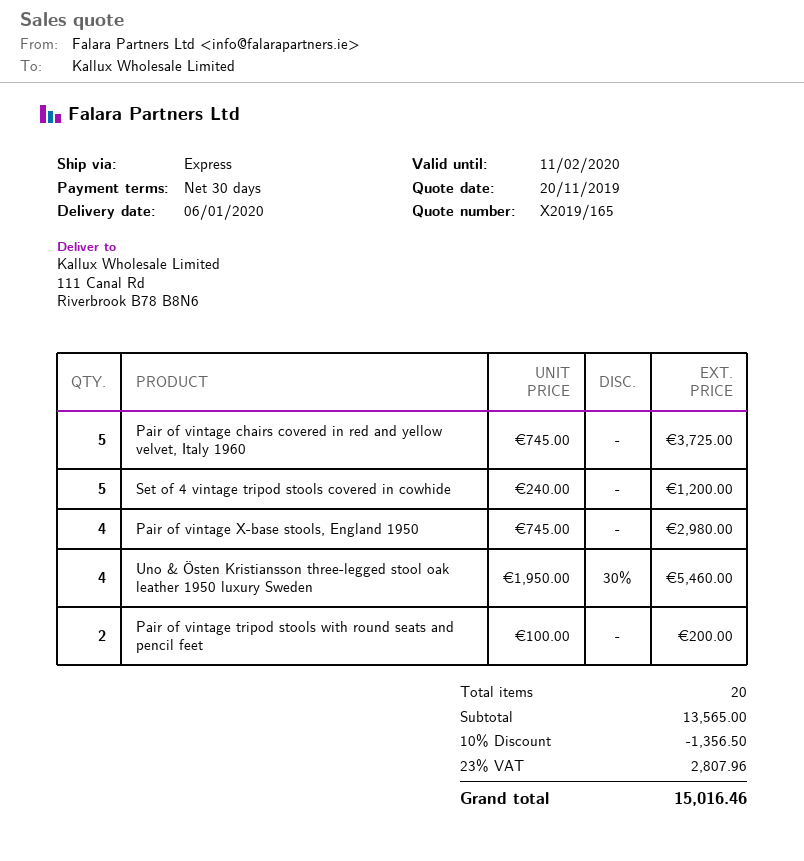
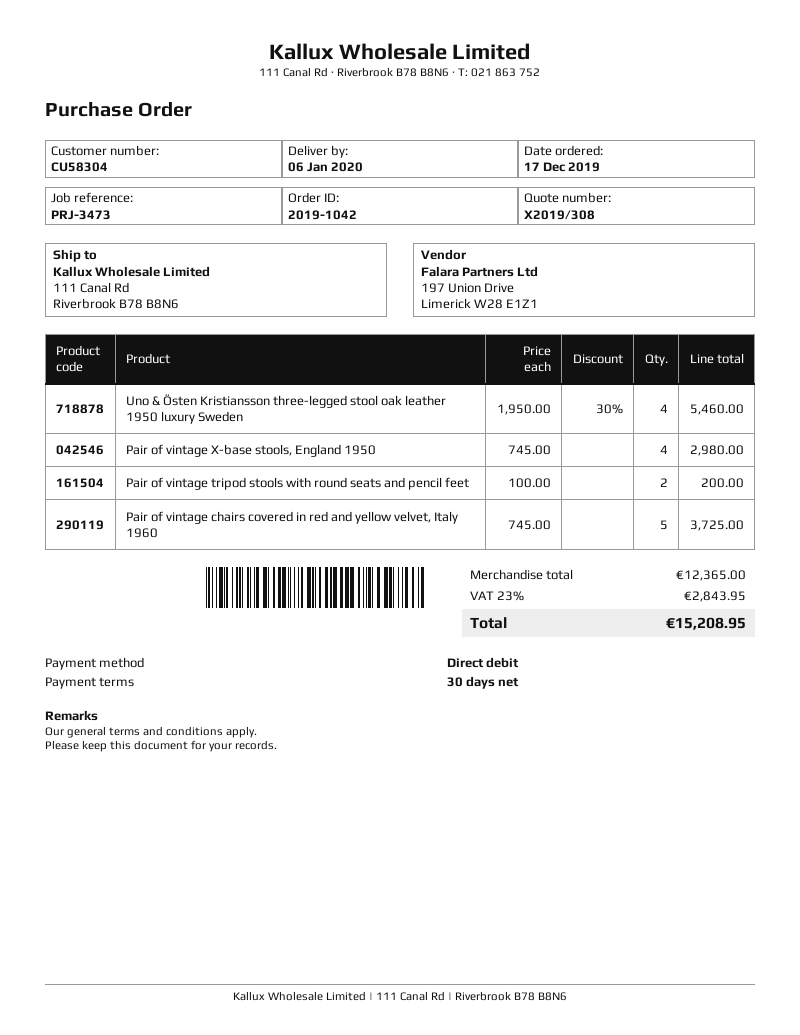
quote number: X2019/165 -> X2019/308
Set of 4 vintage tripod stools covered in cowhide: 5 x 240.00 = 1200.00 -> none
subtotal: 13565.00 -> 12365.00
discount: 10% = 1356.50 -> none
tax: 23% = 2807.96 -> 23% = 2843.95
total: 15016.46 -> 15208.95

